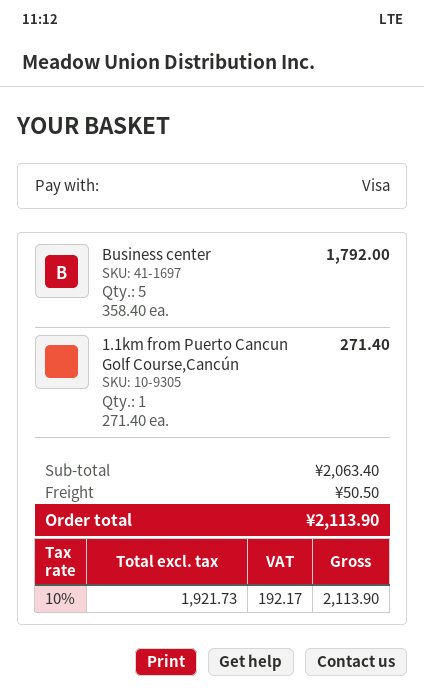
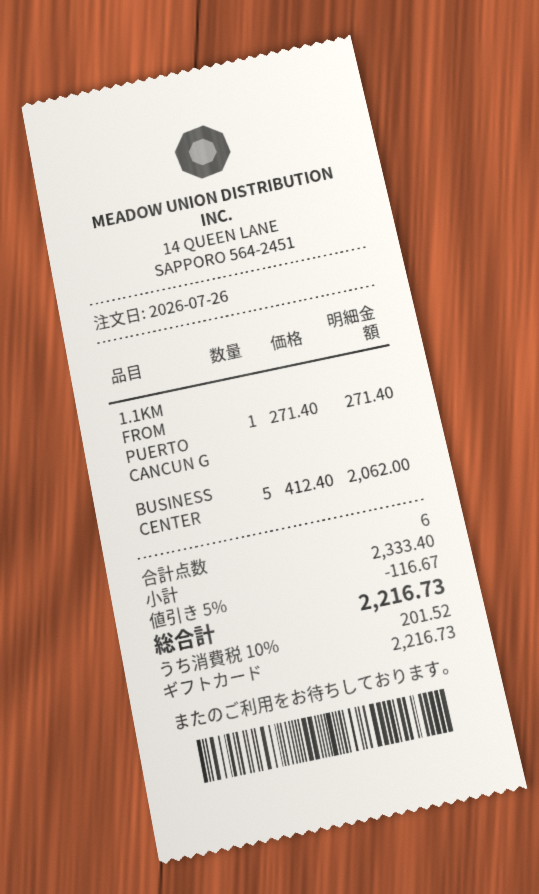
payment method: Visa -> gift card
Business center: 5 x 358.40 = 1792.00 -> 5 x 412.40 = 2062.00
subtotal: 2063.40 -> 2333.40
discount: none -> 5% = 116.67
shipping: 50.50 -> none
tax: 10% = 192.17 -> 10% = 201.52
total: 2113.90 -> 2216.73

